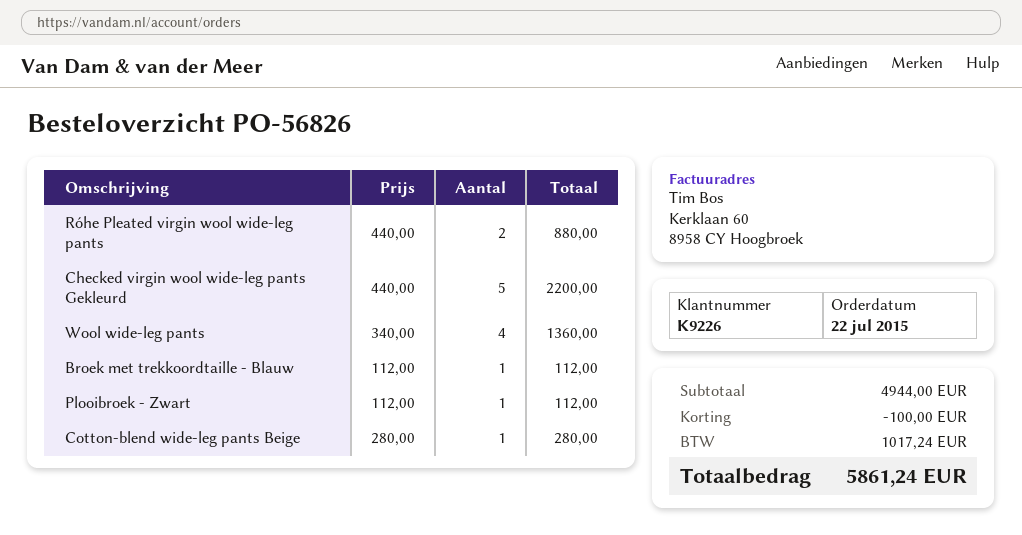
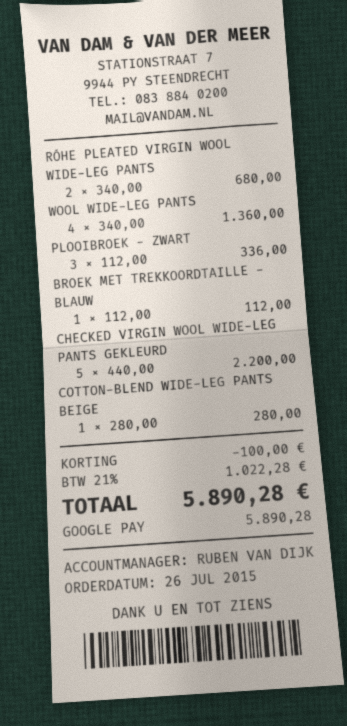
order date: 2015-07-22 -> 2015-07-26
Róhe Pleated virgin wool wide-leg pants: 2 x 440.00 = 880.00 -> 2 x 340.00 = 680.00
Plooibroek - Zwart: 1 x 112.00 = 112.00 -> 3 x 112.00 = 336.00
tax: 1017.24 -> 1022.28
total: 5861.24 -> 5890.28

